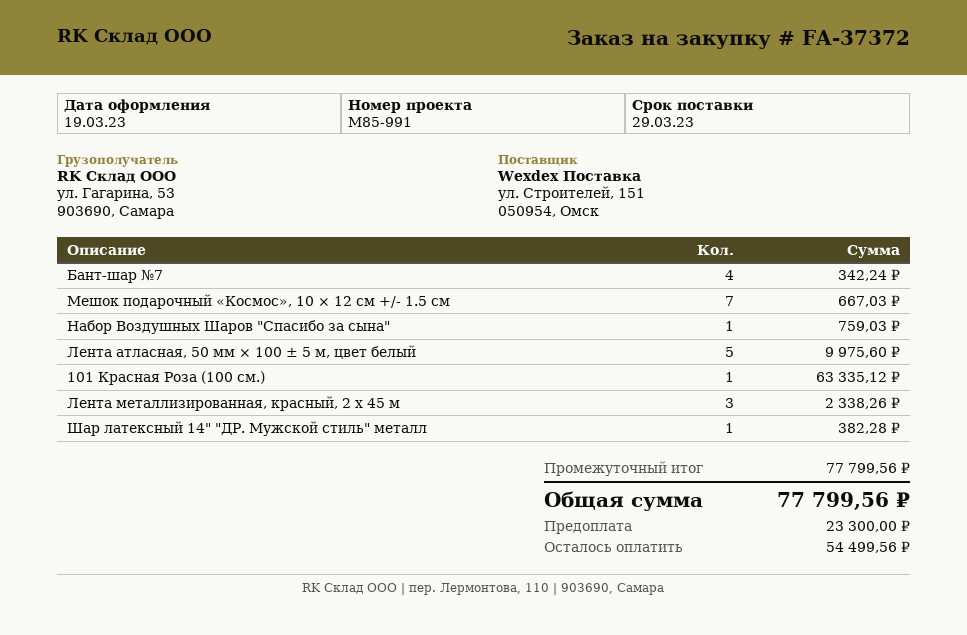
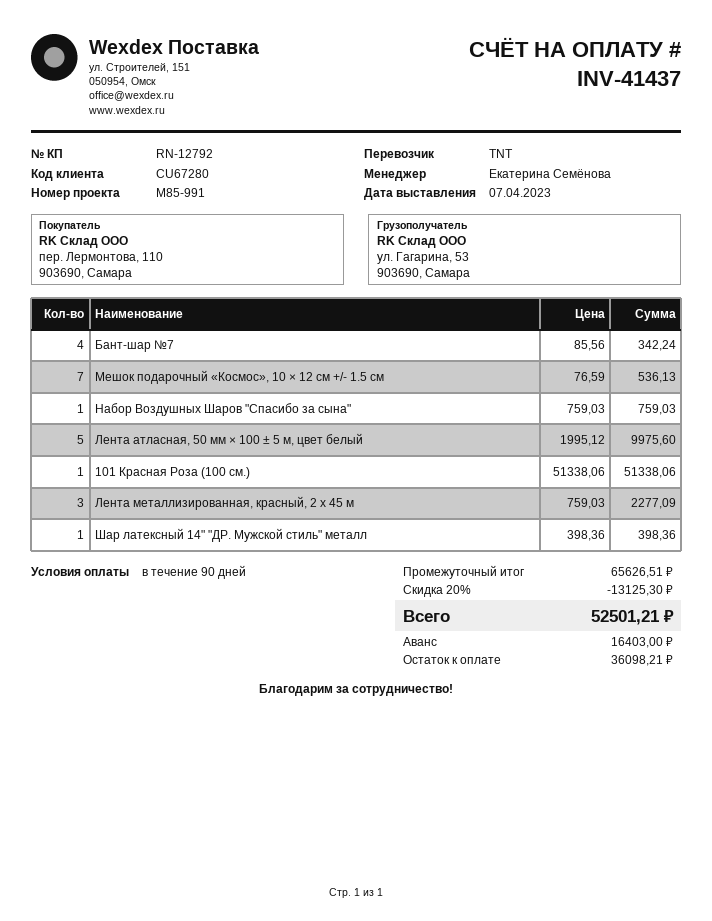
Мешок подарочный «Космос», 10 × 12 см +/- 1.5 см: 7 for 667.03 -> 7 for 536.13
101 Красная Роза (100 см.): 1 for 63335.12 -> 1 for 51338.06
Лента металлизированная, красный, 2 х 45 м: 3 for 2338.26 -> 3 for 2277.09
Шар латексный 14" "ДР. Мужской стиль" металл: 1 for 382.28 -> 1 for 398.36
subtotal: 77799.56 -> 65626.51
discount: none -> 20% = 13125.30
total: 77799.56 -> 52501.21
deposit: 23300.00 -> 16403.00
balance: 54499.56 -> 36098.21

